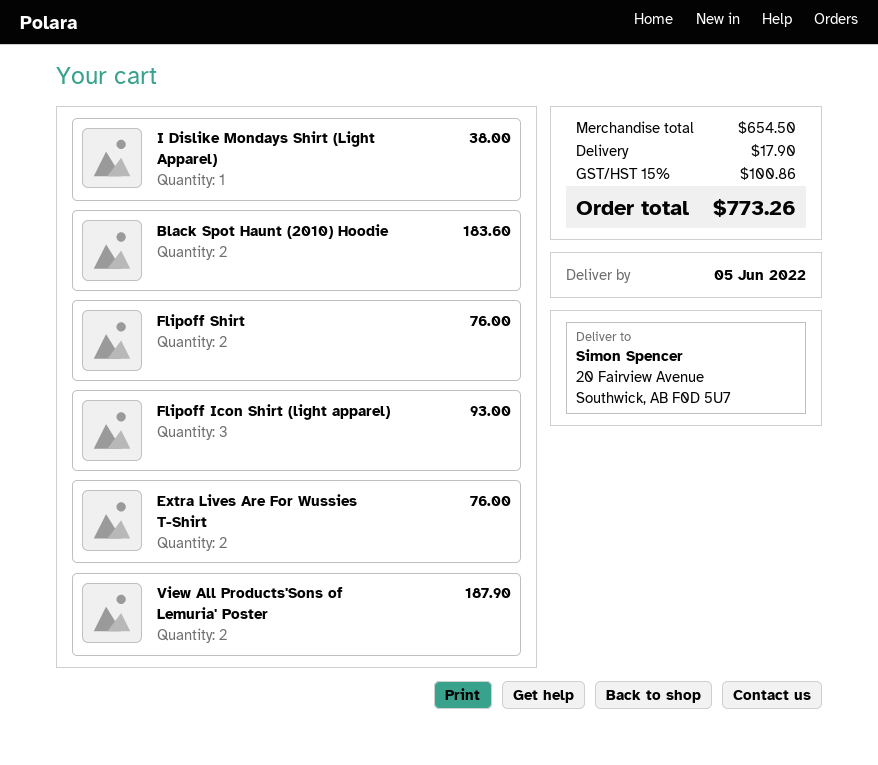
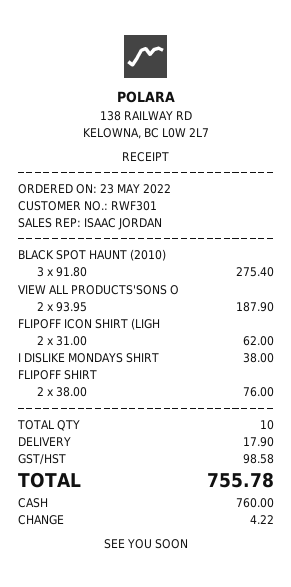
Black Spot Haunt (2010) Hoodie: 2 for 183.60 -> 3 for 275.40
Flipoff Icon Shirt (light apparel): 3 for 93.00 -> 2 for 62.00
Extra Lives Are For Wussies T-Shirt: 2 for 76.00 -> none
tax: 100.86 -> 98.58
total: 773.26 -> 755.78

